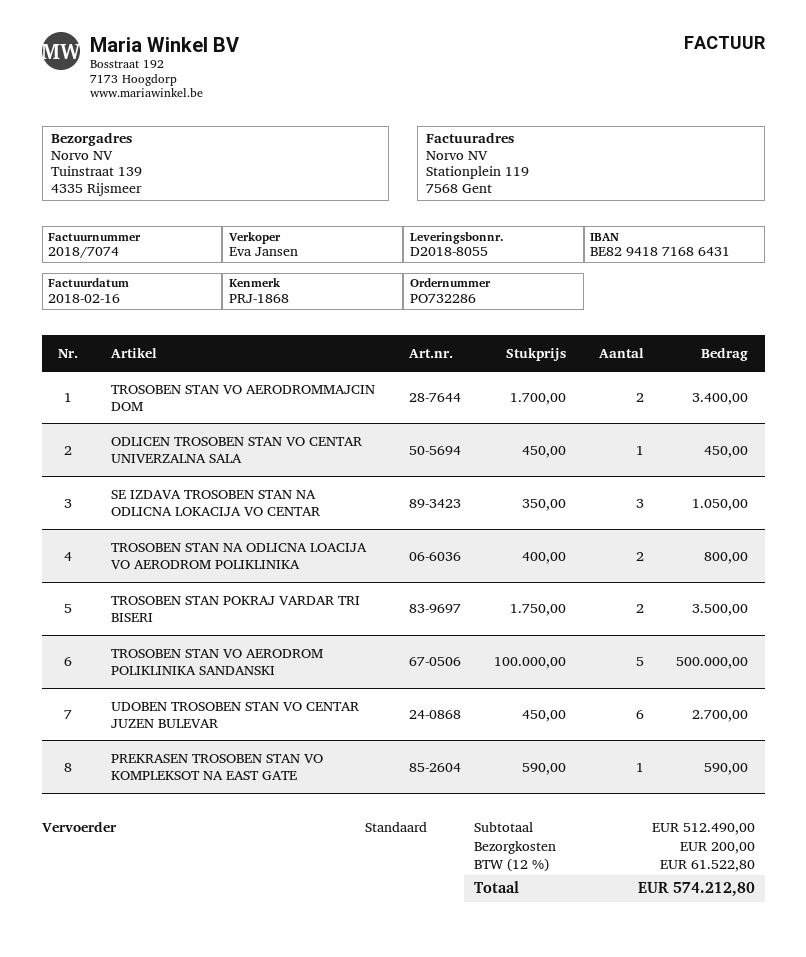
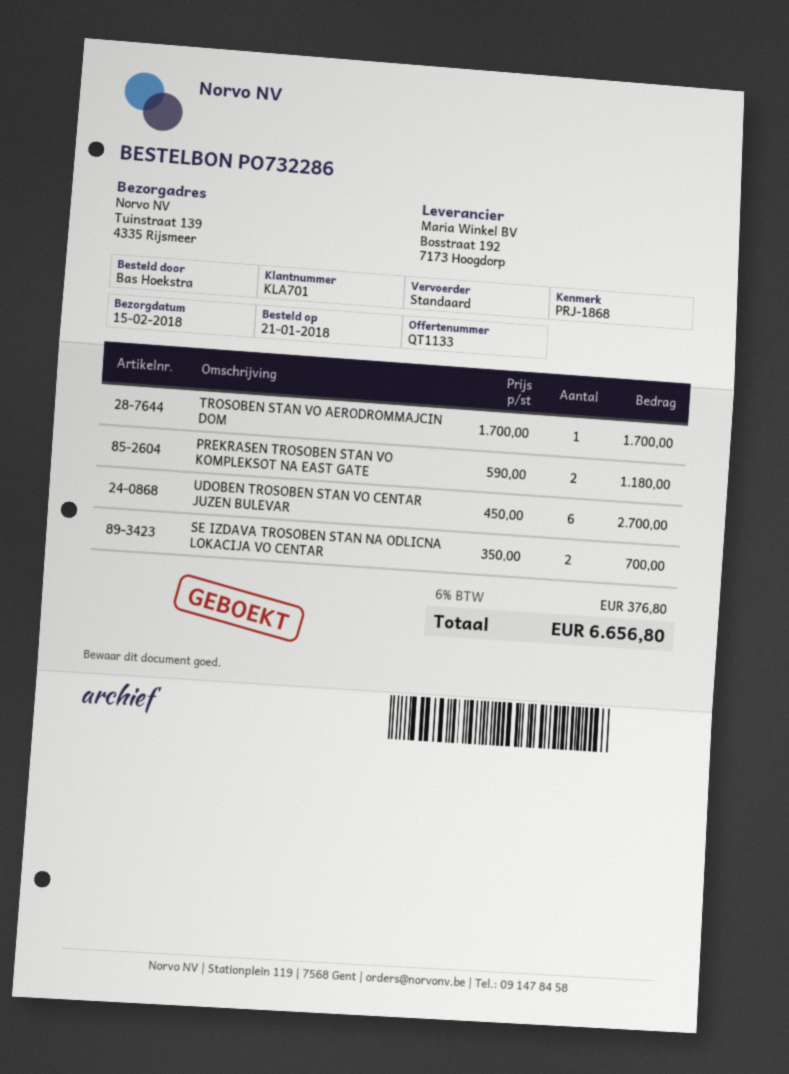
TROSOBEN STAN VO AERODROMMAJCIN DOM: 2 x 1700.00 = 3400.00 -> 1 x 1700.00 = 1700.00
ODLICEN TROSOBEN STAN VO CENTAR UNIVERZALNA SALA: 1 x 450.00 = 450.00 -> none
SE IZDAVA TROSOBEN STAN NA ODLICNA LOKACIJA VO CENTAR: 3 x 350.00 = 1050.00 -> 2 x 350.00 = 700.00
TROSOBEN STAN NA ODLICNA LOACIJA VO AERODROM POLIKLINIKA: 2 x 400.00 = 800.00 -> none
TROSOBEN STAN POKRAJ VARDAR TRI BISERI: 2 x 1750.00 = 3500.00 -> none
TROSOBEN STAN VO AERODROM POLIKLINIKA SANDANSKI: 5 x 100000.00 = 500000.00 -> none
PREKRASEN TROSOBEN STAN VO KOMPLEKSOT NA EAST GATE: 1 x 590.00 = 590.00 -> 2 x 590.00 = 1180.00
shipping: 200.00 -> none
tax: 12% = 61522.80 -> 6% = 376.80
total: 574212.80 -> 6656.80

